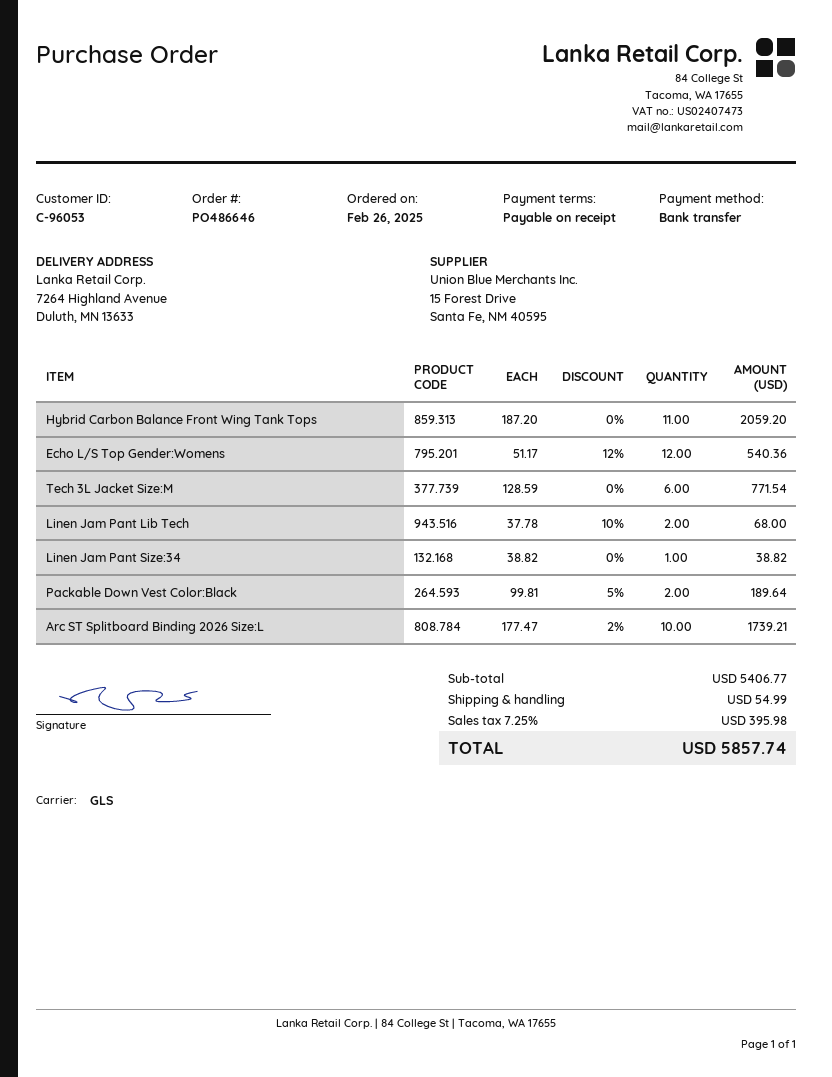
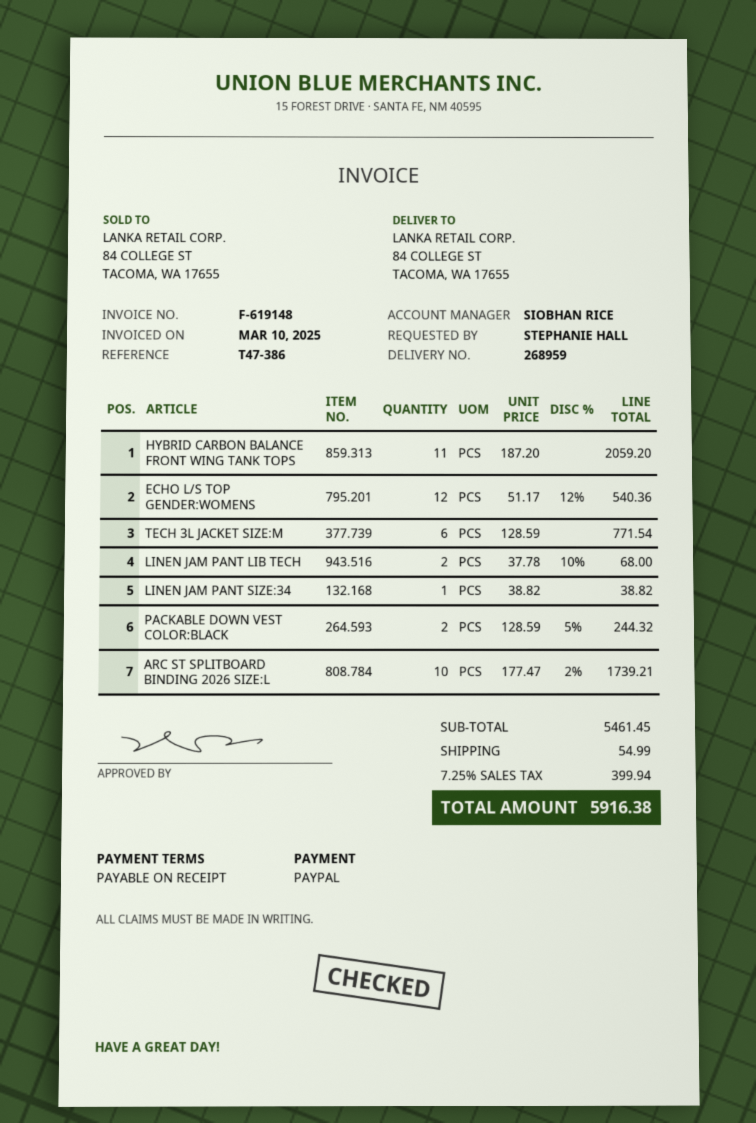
payment method: bank transfer -> PayPal
ship to: 7264 Highland Avenue, Duluth, MN 13633 -> 84 COLLEGE ST, TACOMA, WA 17655
Packable Down Vest Color:Black: 2 x 99.81 - 5% = 189.64 -> 2 x 128.59 - 5% = 244.32
subtotal: 5406.77 -> 5461.45
tax: 7.25% = 395.98 -> 7.25% = 399.94
total: 5857.74 -> 5916.38

